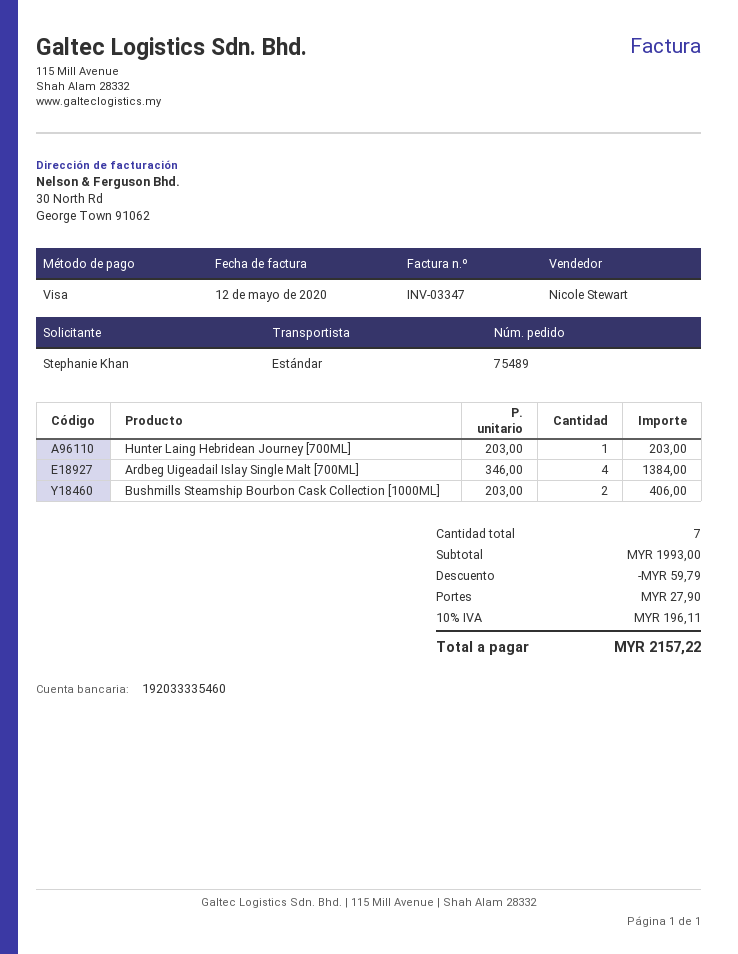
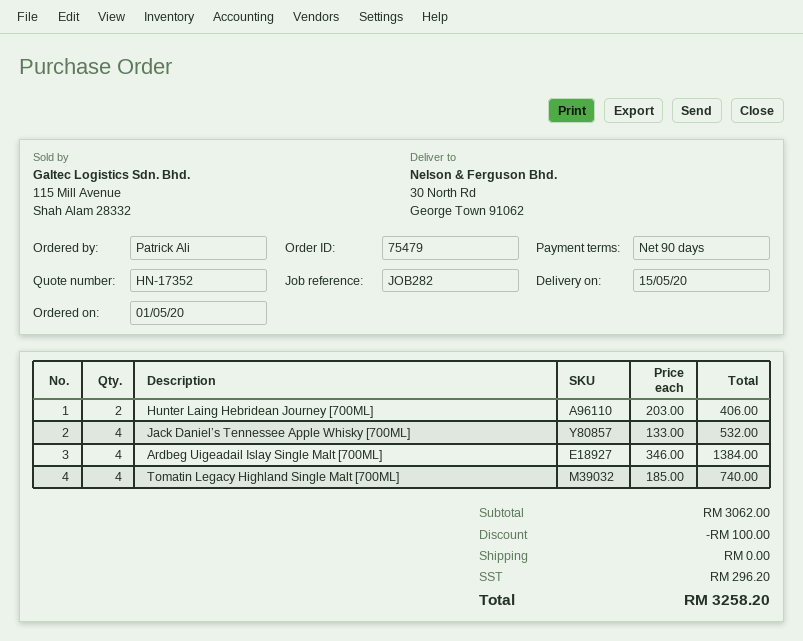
order number: 75489 -> 75479
ordered by: Stephanie Khan -> Patrick Ali
Hunter Laing Hebridean Journey [700ML]: 1 x 203.00 = 203.00 -> 2 x 203.00 = 406.00
Bushmills Steamship Bourbon Cask Collection [1000ML]: 2 x 203.00 = 406.00 -> none
Jack Daniel’s Tennessee Apple Whisky [700ML]: none -> 4 x 133.00 = 532.00
Tomatin Legacy Highland Single Malt [700ML]: none -> 4 x 185.00 = 740.00
subtotal: 1993.00 -> 3062.00
discount: 59.79 -> 100.00
shipping: 27.90 -> 0.00
tax: 196.11 -> 296.20
total: 2157.22 -> 3258.20

